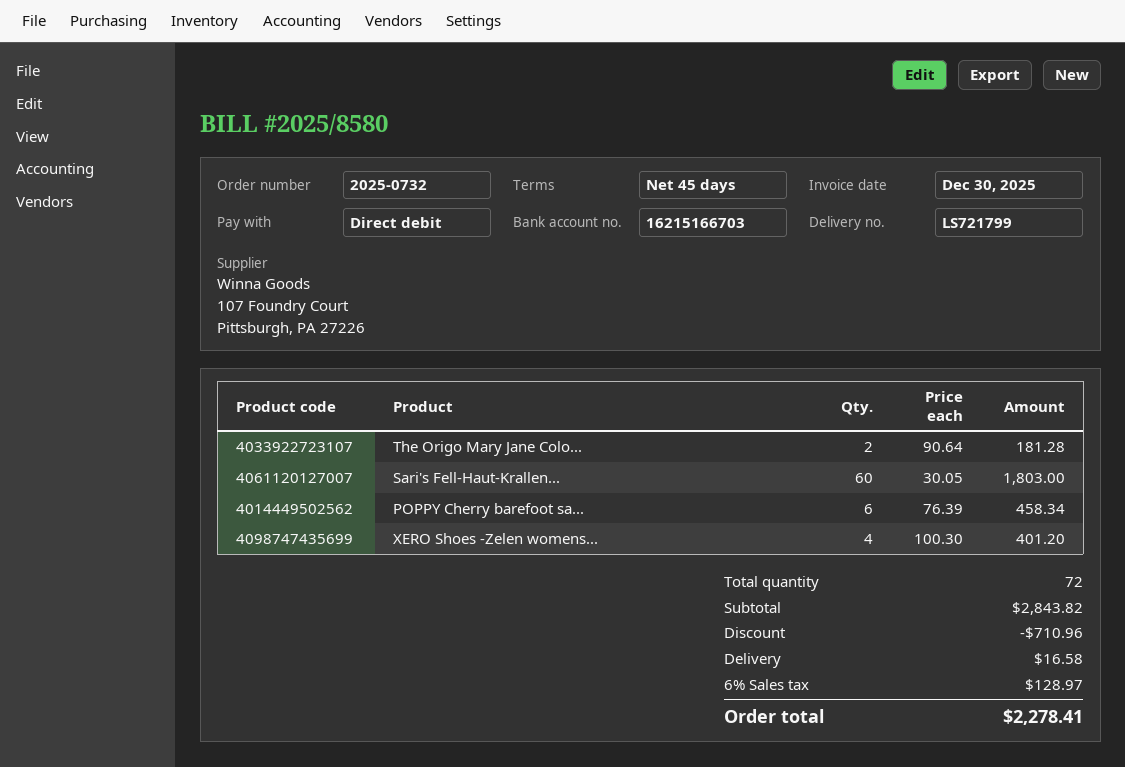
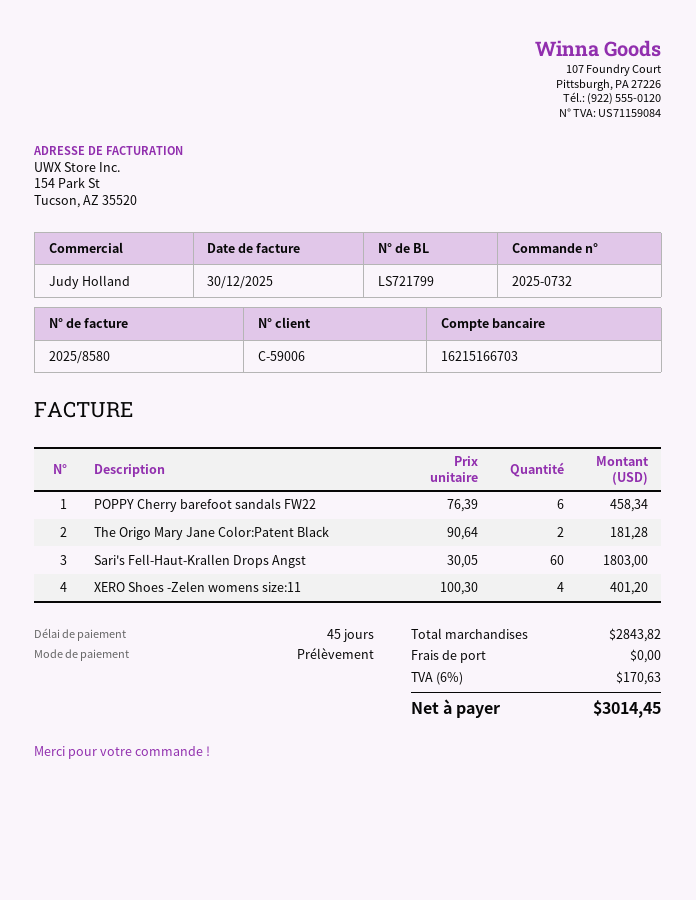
discount: 710.96 -> none
shipping: 16.58 -> 0.00
tax: 6% = 128.97 -> 6% = 170.63
total: 2278.41 -> 3014.45

